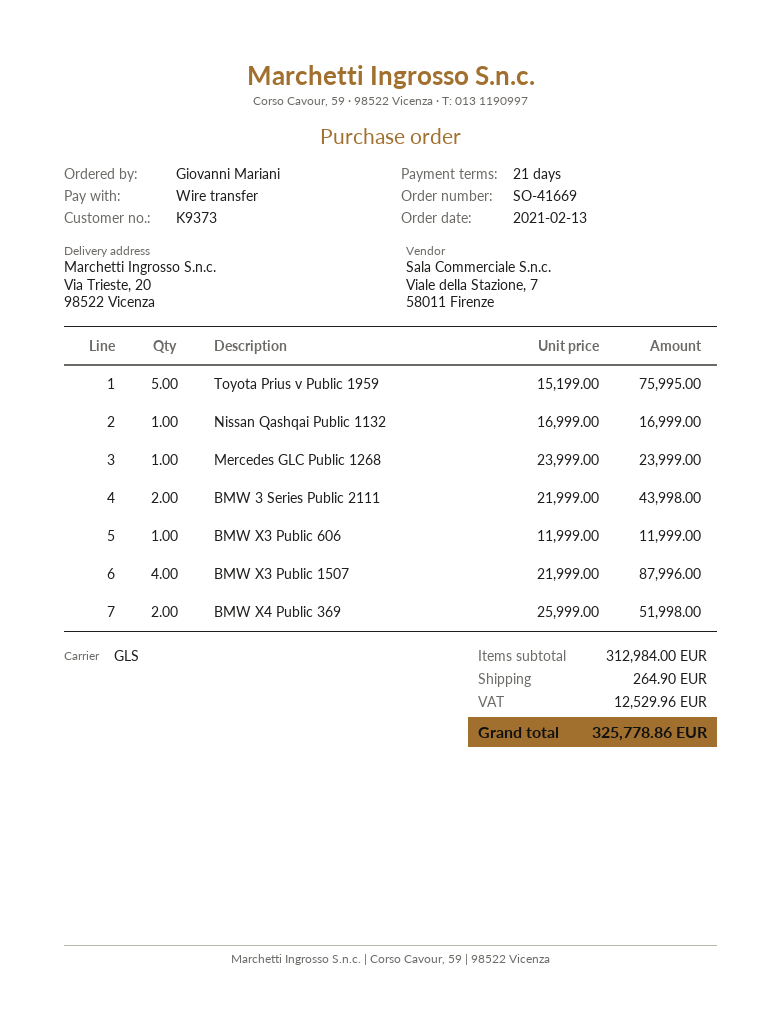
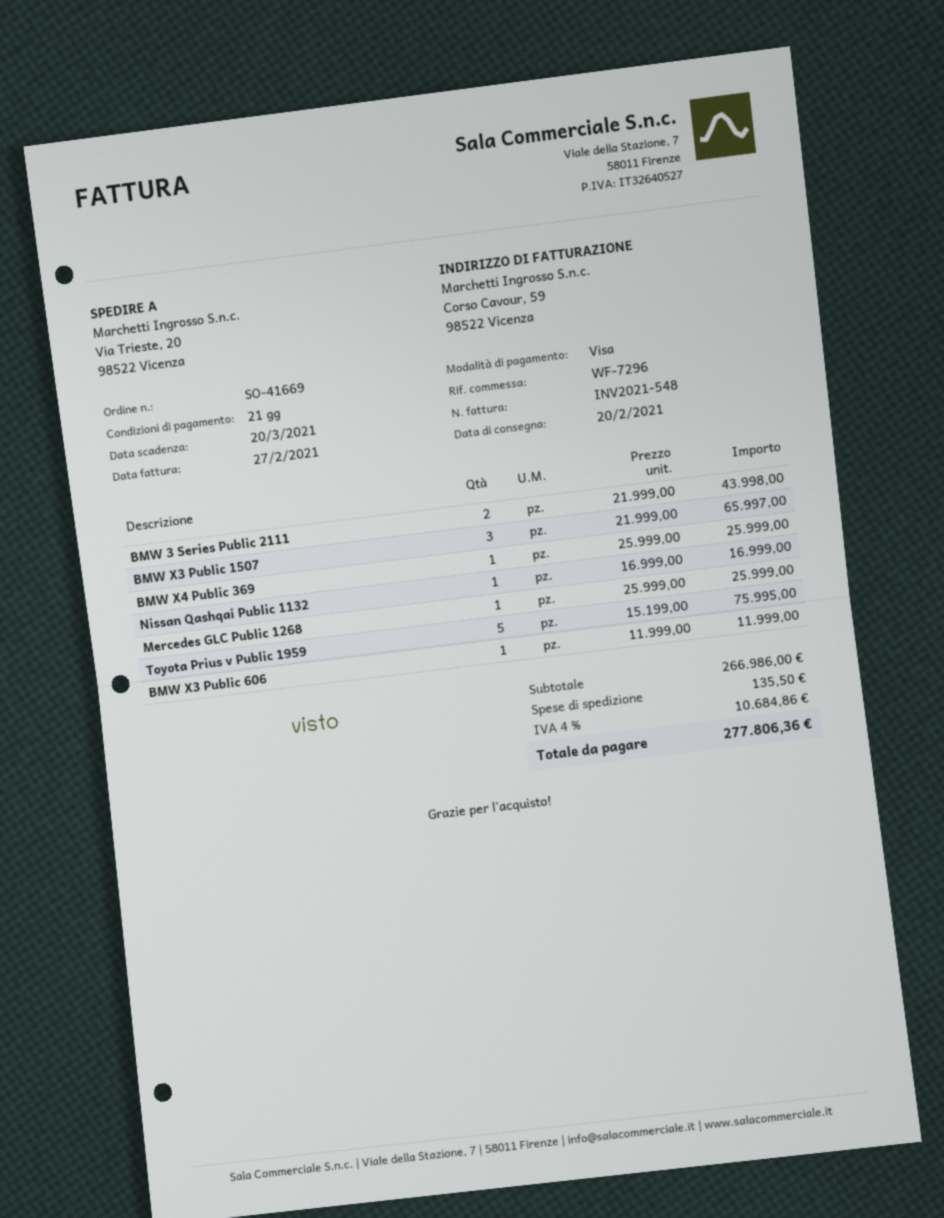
payment method: bank transfer -> Visa
Mercedes GLC Public 1268: 1 x 23999.00 = 23999.00 -> 1 x 25999.00 = 25999.00
BMW X3 Public 1507: 4 x 21999.00 = 87996.00 -> 3 x 21999.00 = 65997.00
BMW X4 Public 369: 2 x 25999.00 = 51998.00 -> 1 x 25999.00 = 25999.00
subtotal: 312984.00 -> 266986.00
shipping: 264.90 -> 135.50
tax: 12529.96 -> 10684.86
total: 325778.86 -> 277806.36

